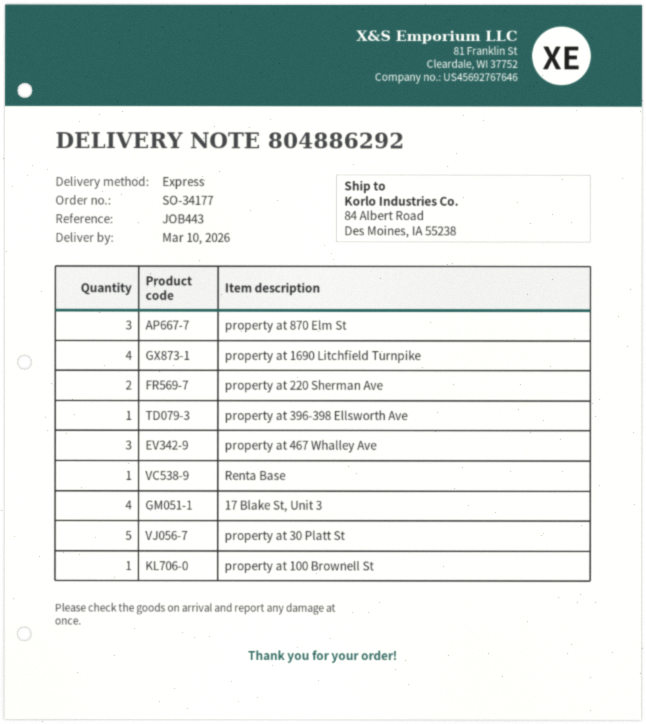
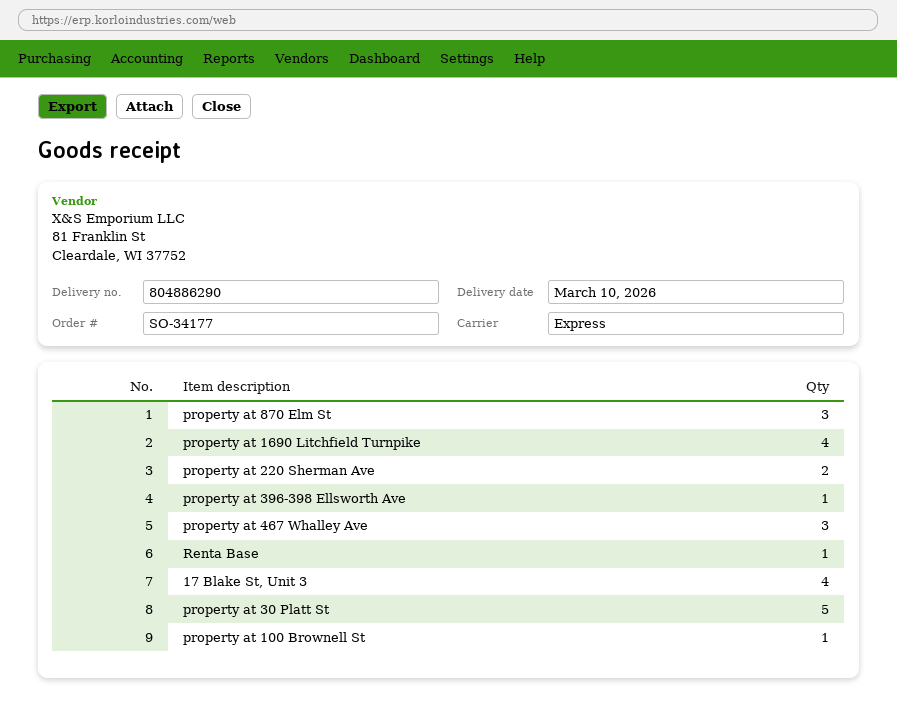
delivery note number: 804886292 -> 804886290

